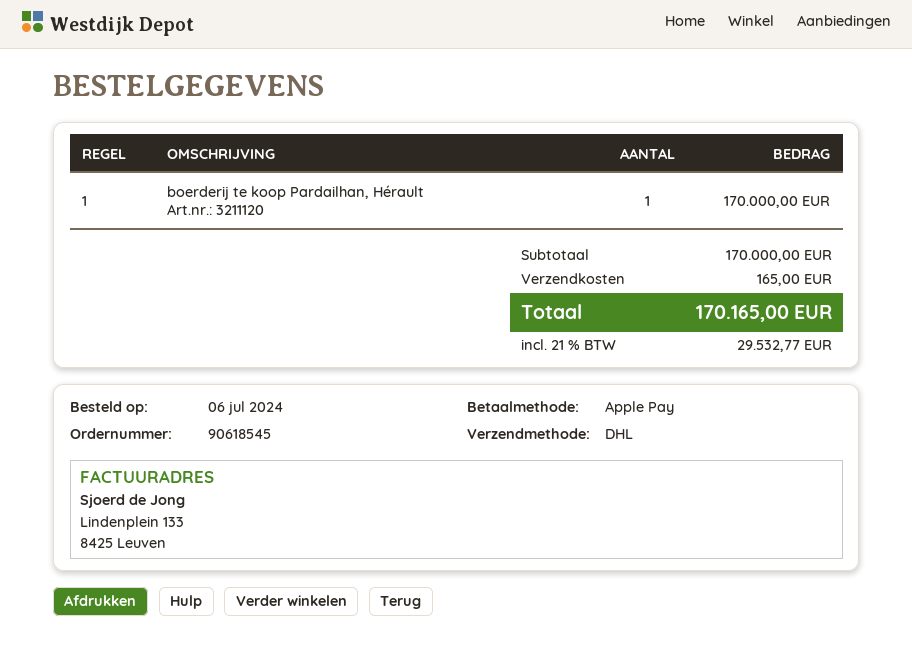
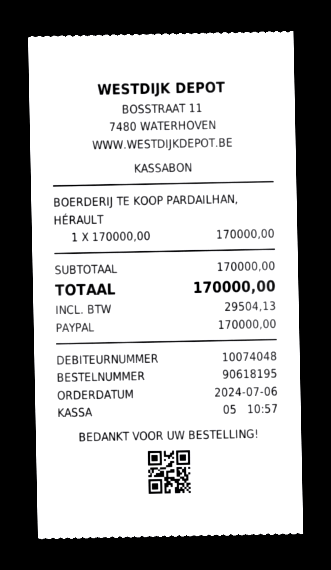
order number: 90618545 -> 90618195
payment method: Apple Pay -> PayPal
shipping: 165.00 -> none
tax: 29532.77 -> 29504.13
total: 170165.00 -> 170000.00

